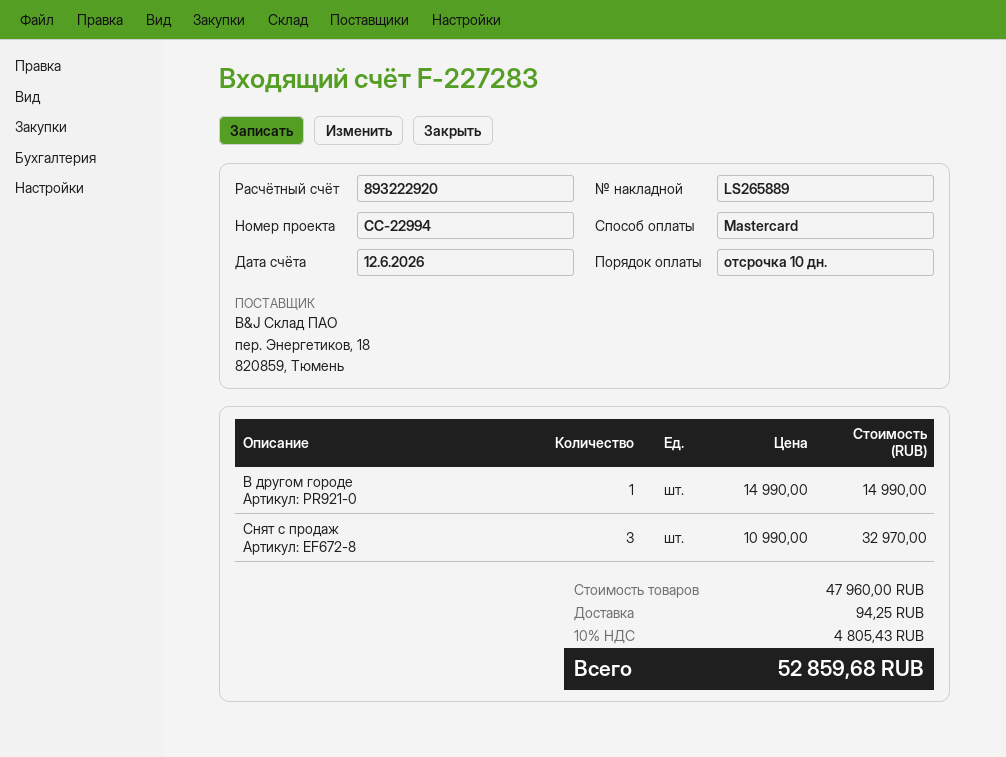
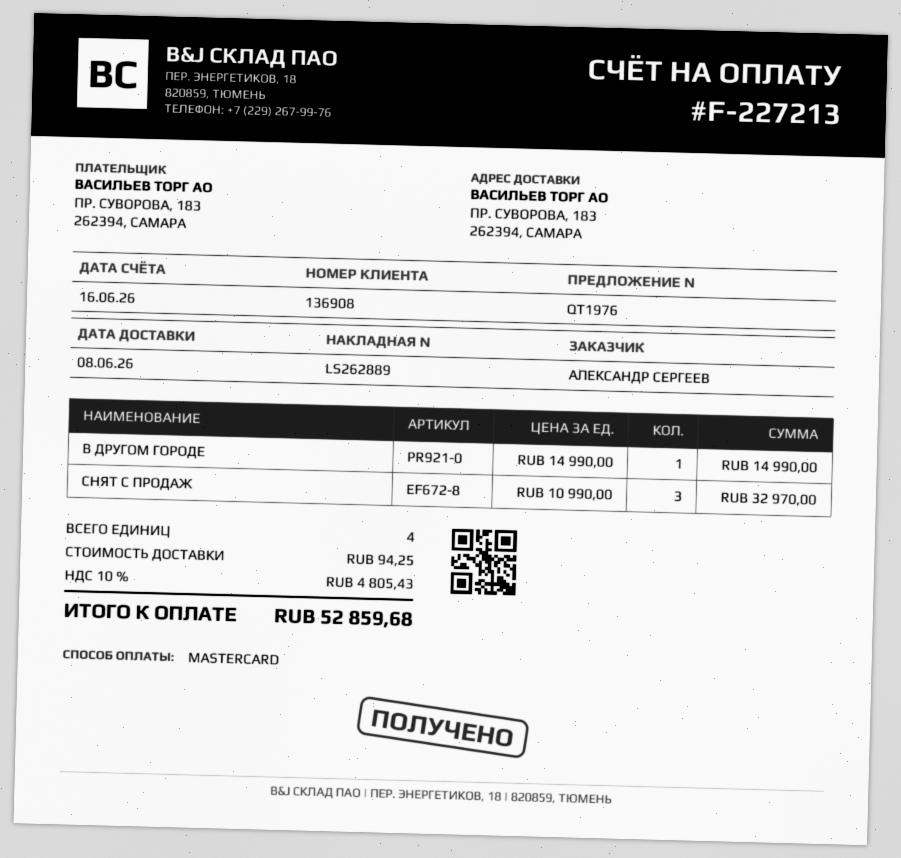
delivery note number: LS265889 -> LS262889
invoice number: F-227283 -> F-227213
invoice date: 2026-06-12 -> 2026-06-16

